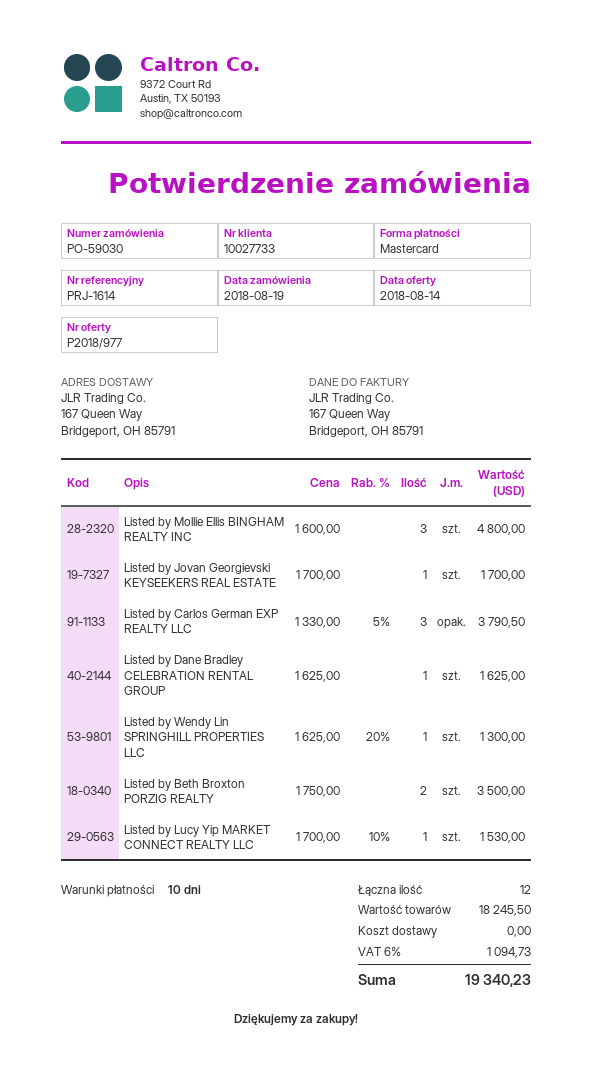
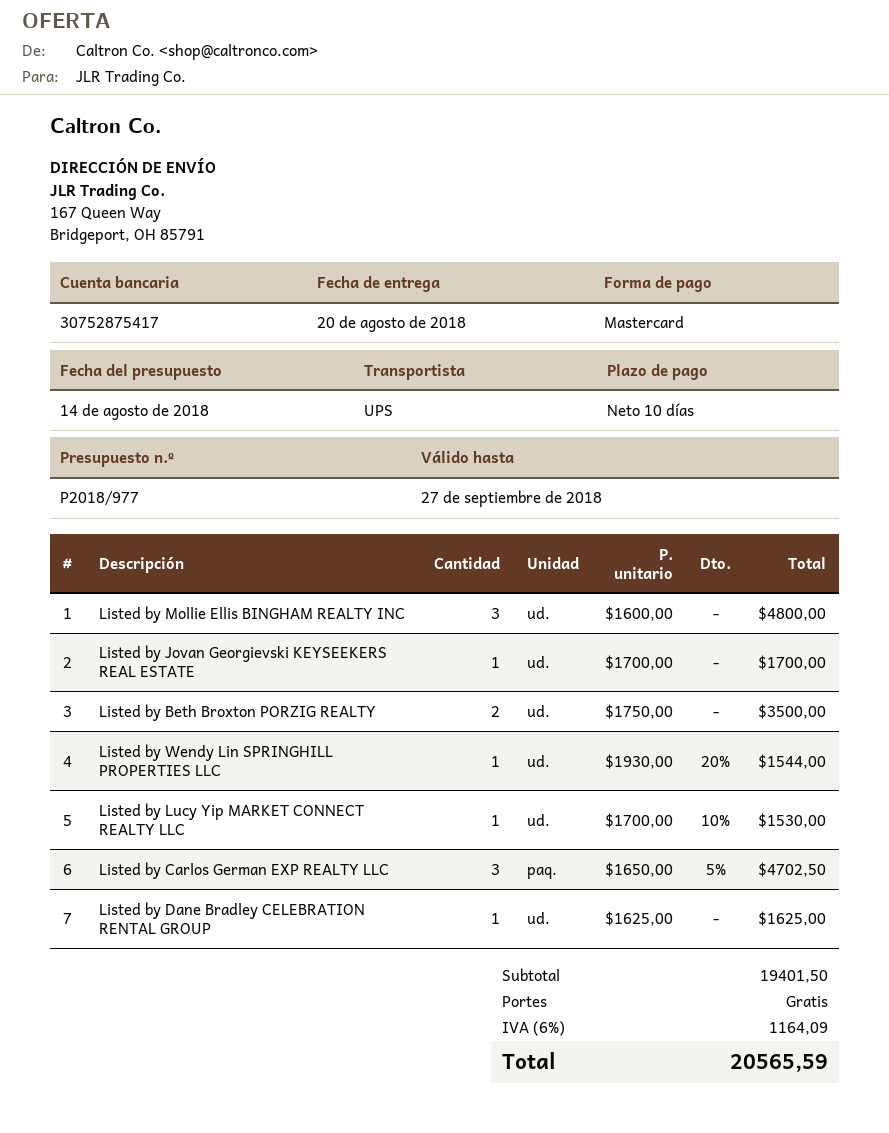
Listed by Carlos German EXP REALTY LLC: 3 x 1330.00 - 5% = 3790.50 -> 3 x 1650.00 - 5% = 4702.50
Listed by Wendy Lin SPRINGHILL PROPERTIES LLC: 1 x 1625.00 - 20% = 1300.00 -> 1 x 1930.00 - 20% = 1544.00
subtotal: 18245.50 -> 19401.50
tax: 6% = 1094.73 -> 6% = 1164.09
total: 19340.23 -> 20565.59

